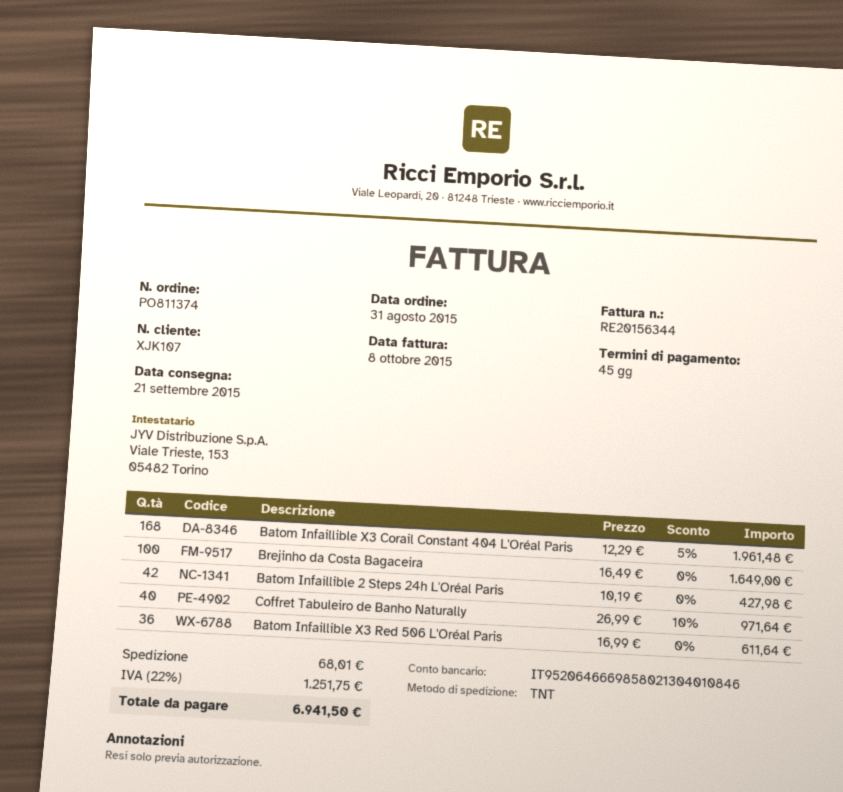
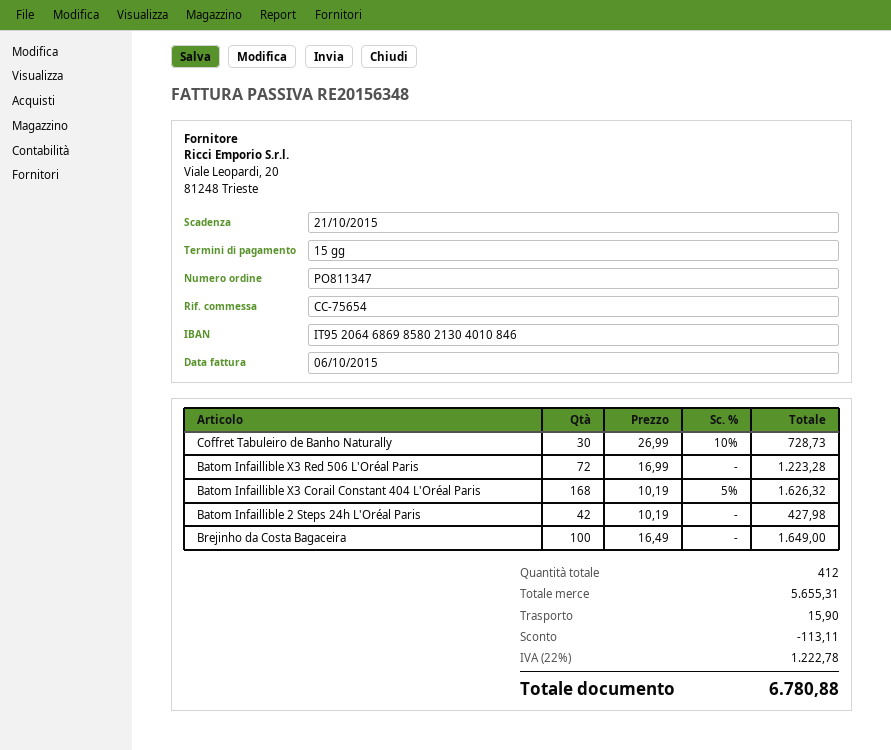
order number: PO811374 -> PO811347
invoice number: RE20156344 -> RE20156348
invoice date: 2015-10-08 -> 2015-10-06
payment terms: 45 days -> 15 days
bank account: IT9520646669858021304010846 -> IT9520646869858021304010846
Batom Infaillible X3 Corail Constant 404 L'Oréal Paris: 168 x 12.29 - 5% = 1961.48 -> 168 x 10.19 - 5% = 1626.32
Coffret Tabuleiro de Banho Naturally: 40 x 26.99 - 10% = 971.64 -> 30 x 26.99 - 10% = 728.73
Batom Infaillible X3 Red 506 L'Oréal Paris: 36 x 16.99 = 611.64 -> 72 x 16.99 = 1223.28
discount: none -> 113.11
shipping: 68.01 -> 15.90
tax: 22% = 1251.75 -> 22% = 1222.78
total: 6941.50 -> 6780.88

